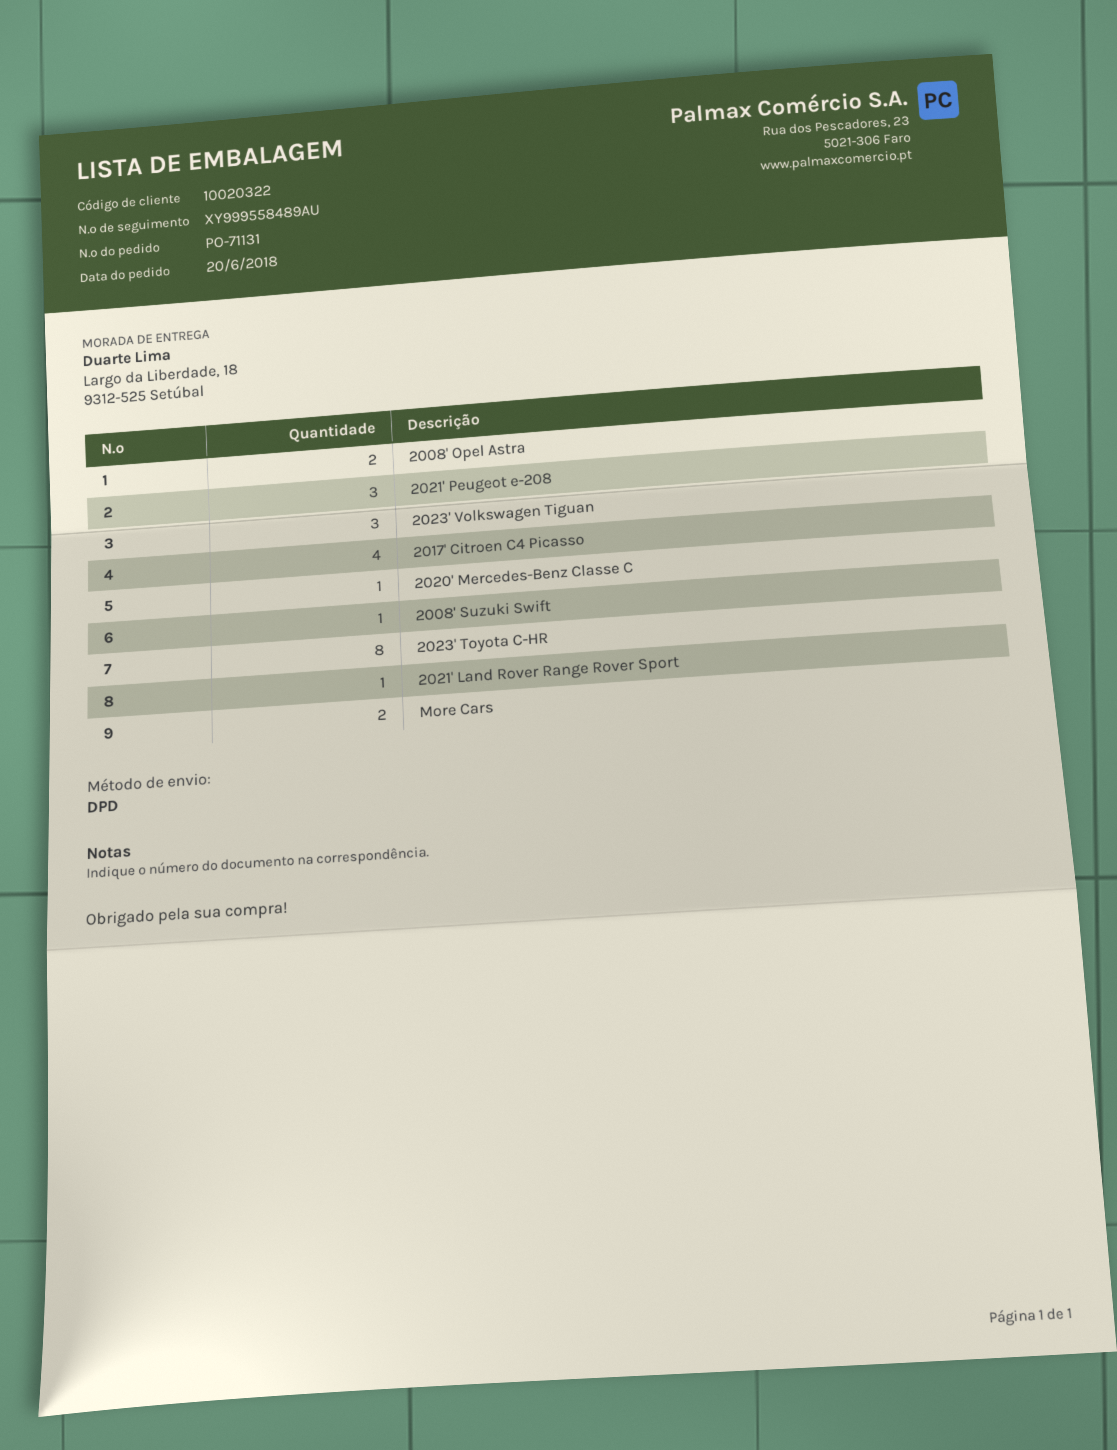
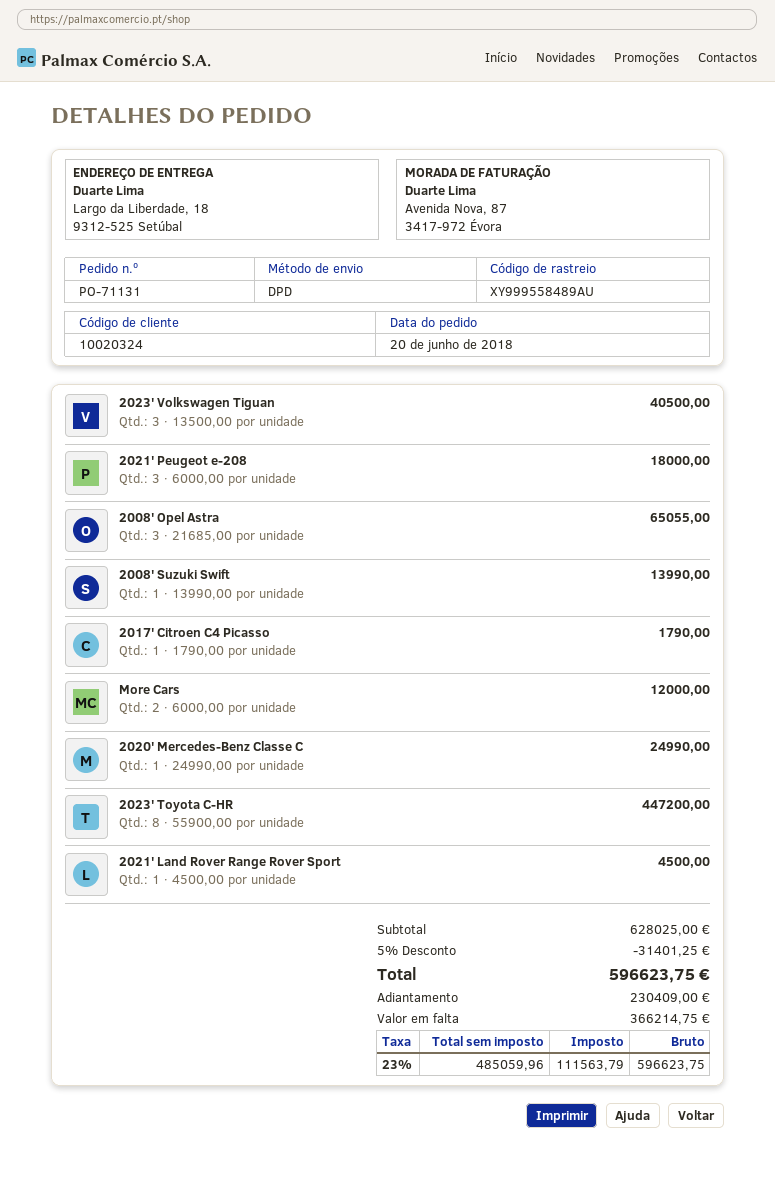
customer number: 10020322 -> 10020324
2008' Opel Astra: 2 -> 3
2017' Citroen C4 Picasso: 4 -> 1

